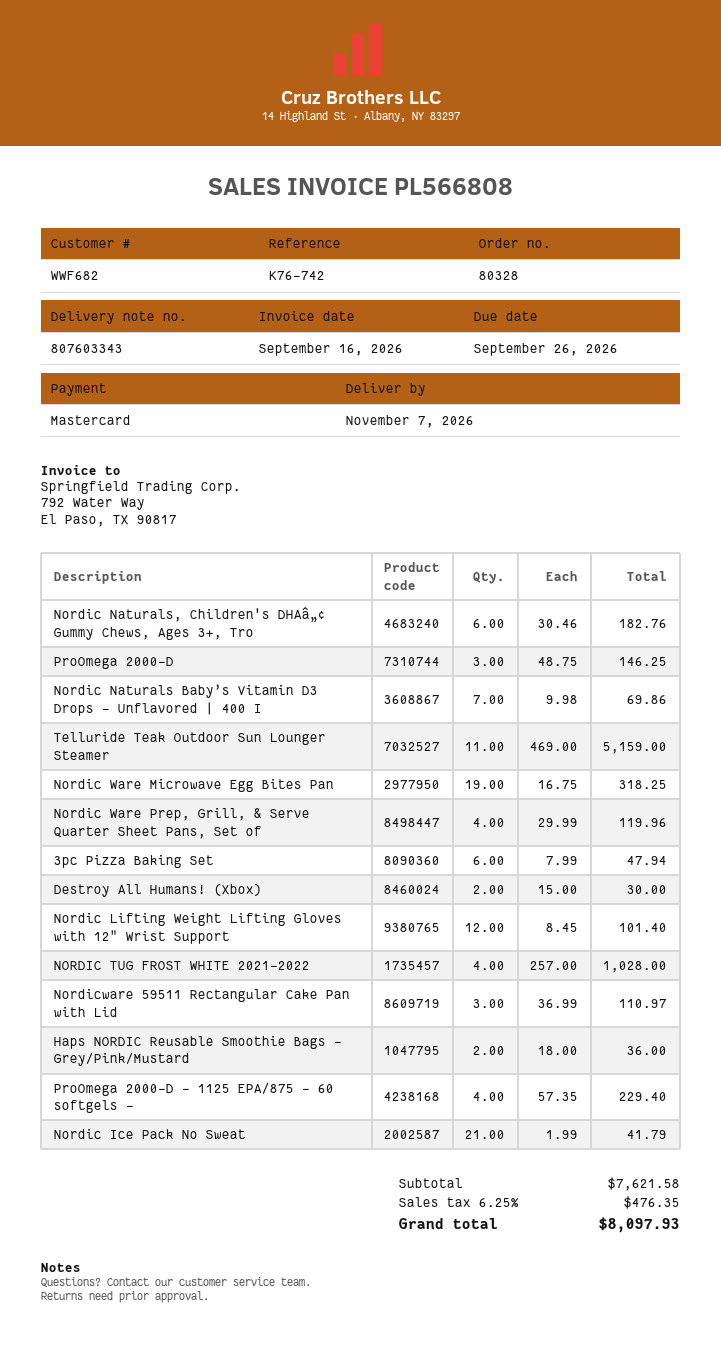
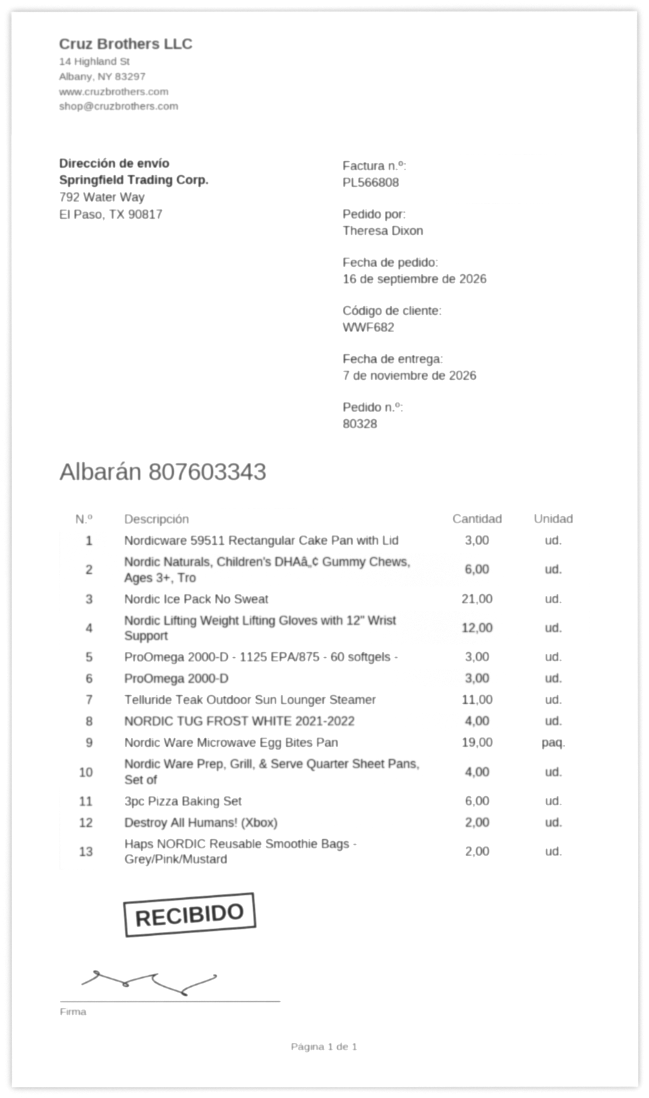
Nordic Naturals Baby’s Vitamin D3 Drops – Unflavored | 400 I: 7 -> none
ProOmega 2000-D - 1125 EPA/875 - 60 softgels -: 4 -> 3

